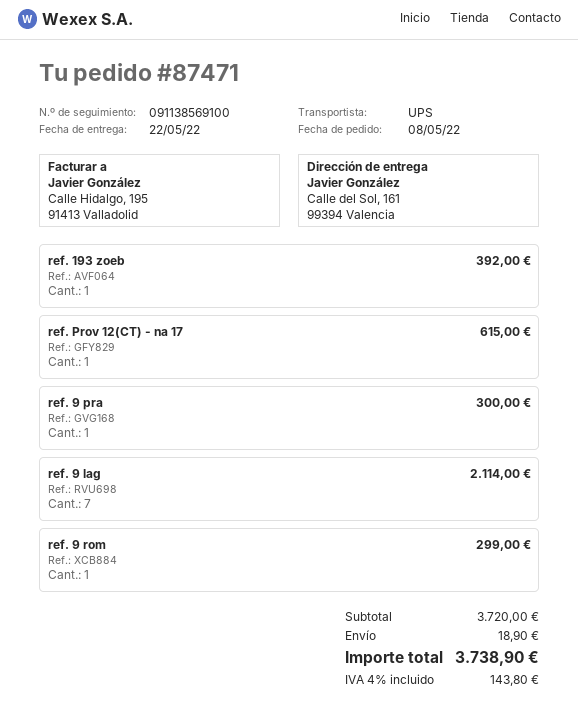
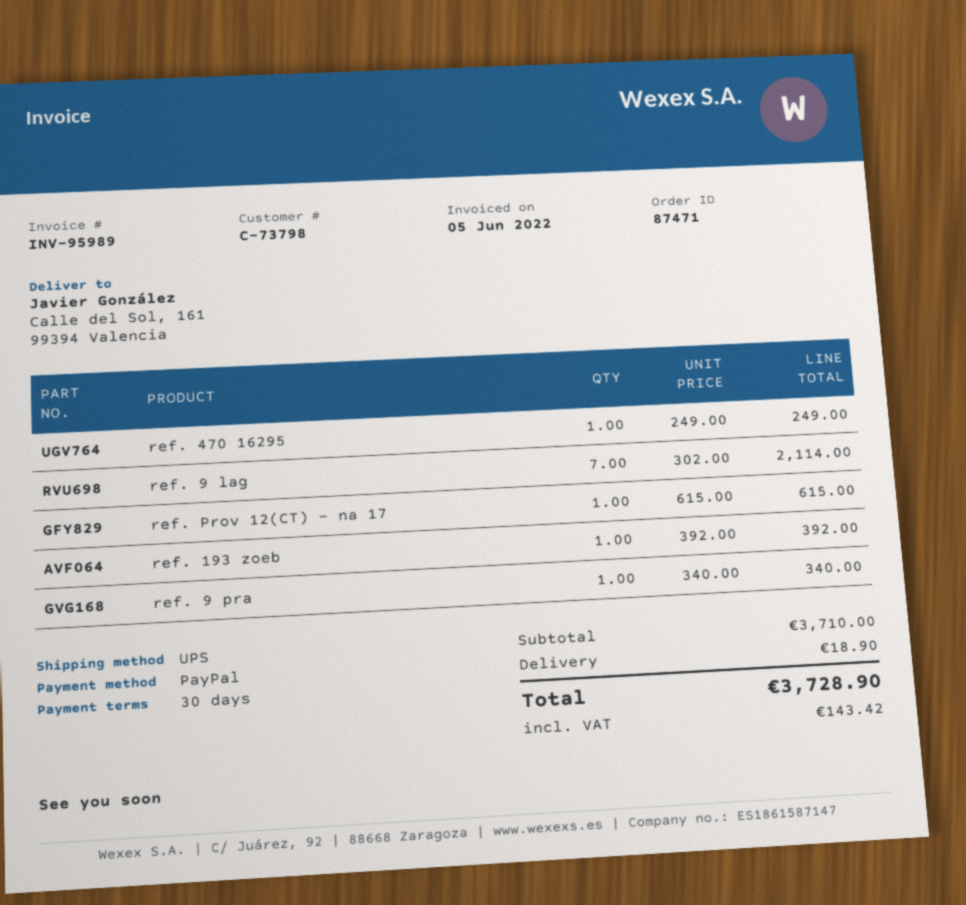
ref. 9 pra: 1 for 300.00 -> 1 for 340.00
ref. 9 rom: 1 for 299.00 -> none
ref. 470 16295: none -> 1 for 249.00
subtotal: 3720.00 -> 3710.00
tax: 143.80 -> 143.42
total: 3738.90 -> 3728.90

